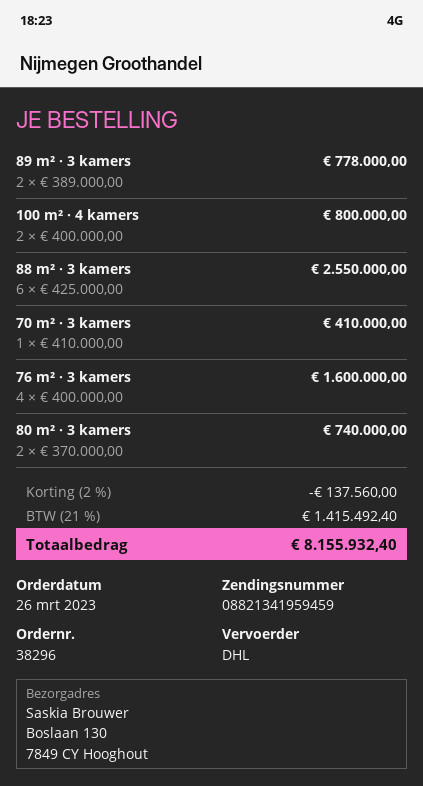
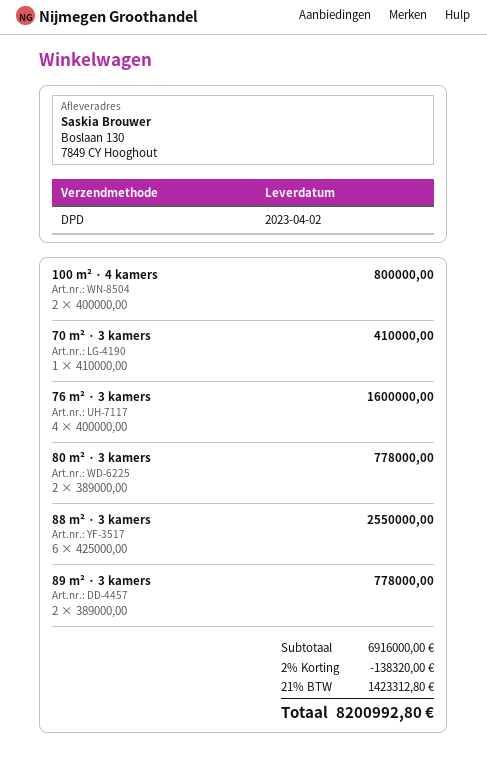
shipping method: DHL -> DPD
80 m² · 3 kamers: 2 x 370000.00 = 740000.00 -> 2 x 389000.00 = 778000.00
discount: 2% = 137560.00 -> 2% = 138320.00
tax: 21% = 1415492.40 -> 21% = 1423312.80
total: 8155932.40 -> 8200992.80

